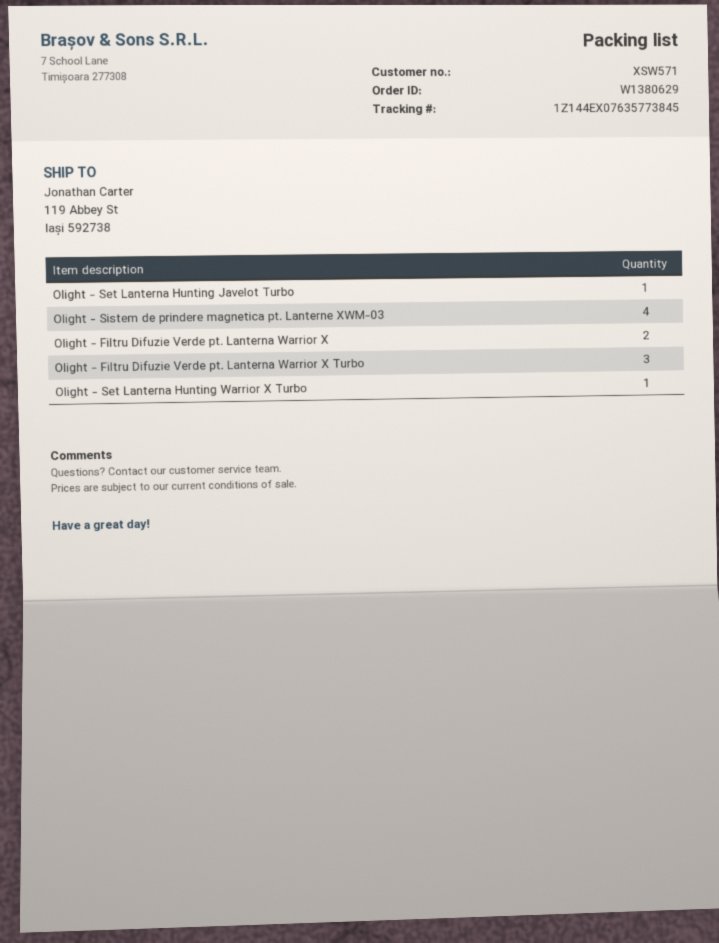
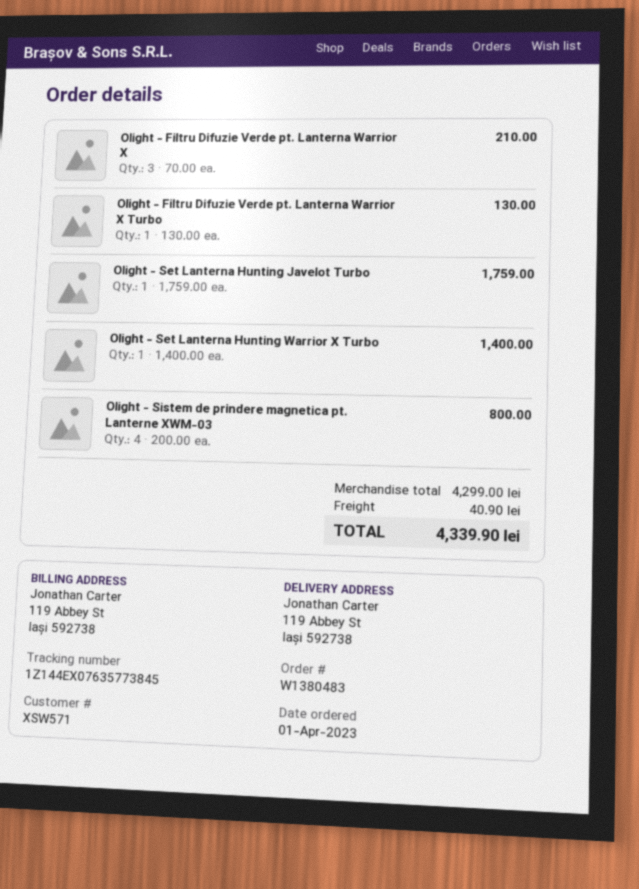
order number: W1380629 -> W1380483
Olight - Filtru Difuzie Verde pt. Lanterna Warrior X: 2 -> 3
Olight - Filtru Difuzie Verde pt. Lanterna Warrior X Turbo: 3 -> 1

